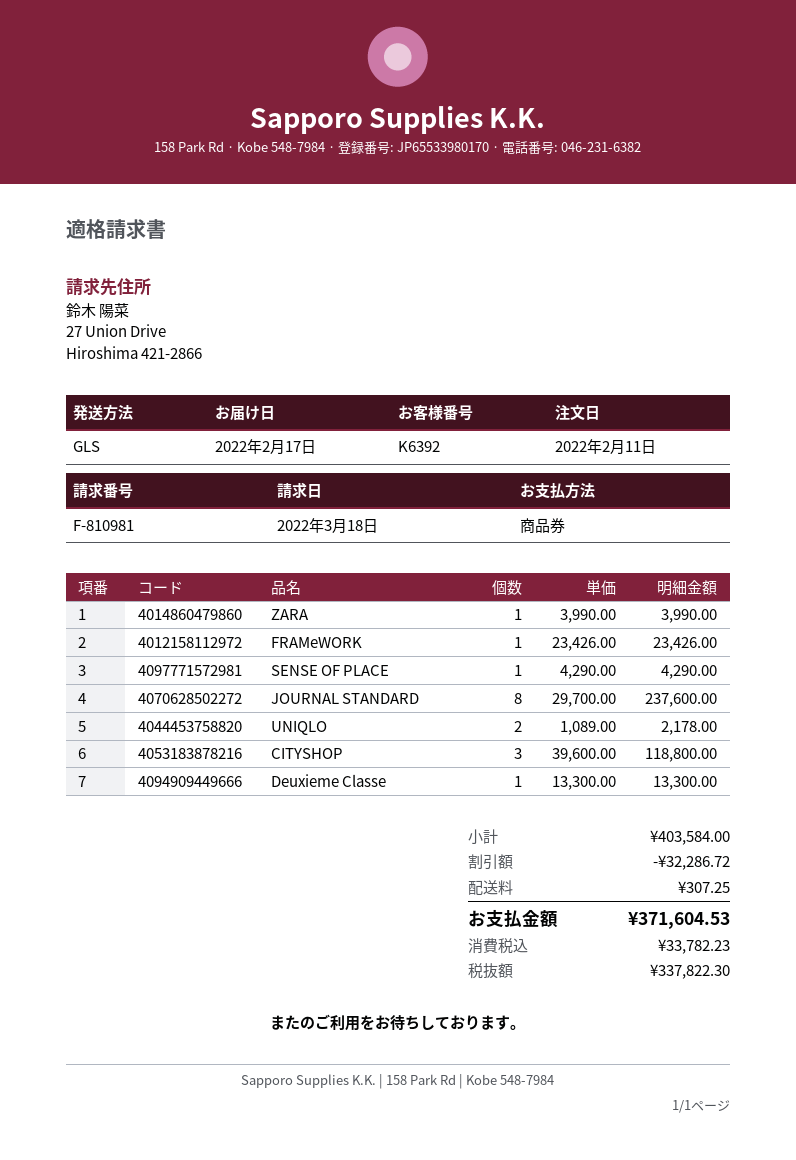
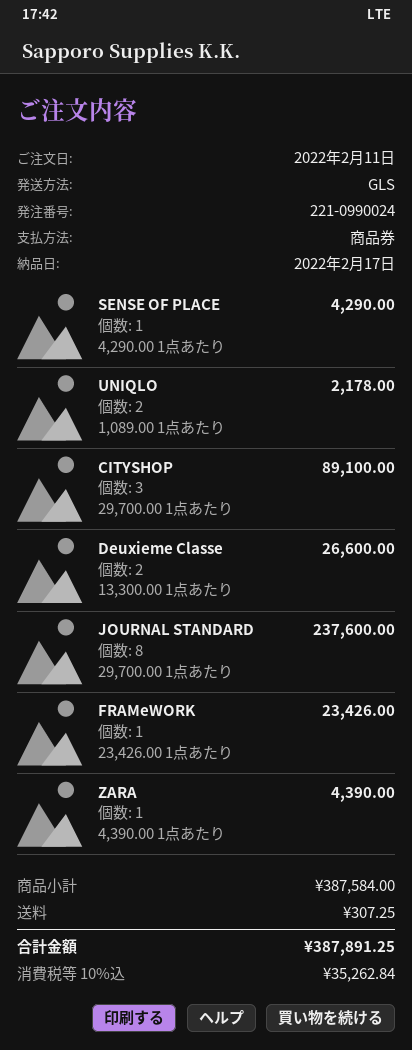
ZARA: 1 x 3990.00 = 3990.00 -> 1 x 4390.00 = 4390.00
CITYSHOP: 3 x 39600.00 = 118800.00 -> 3 x 29700.00 = 89100.00
Deuxieme Classe: 1 x 13300.00 = 13300.00 -> 2 x 13300.00 = 26600.00
subtotal: 403584.00 -> 387584.00
discount: 32286.72 -> none
tax: 33782.23 -> 35262.84
total: 371604.53 -> 387891.25

